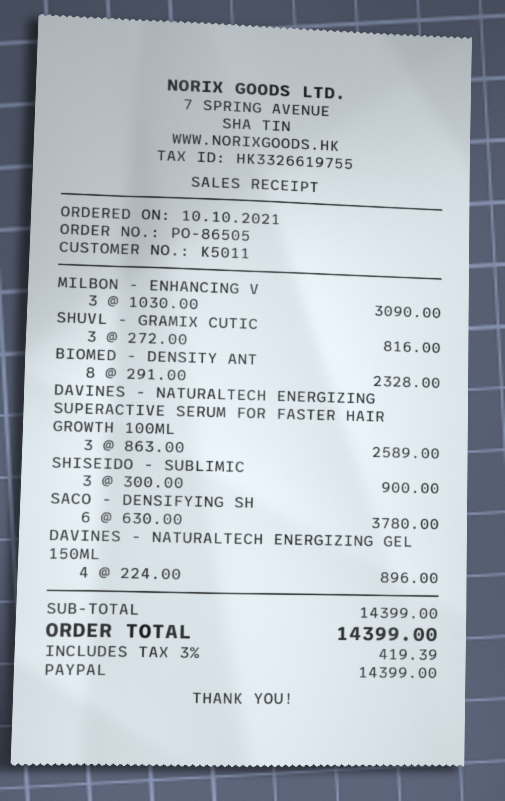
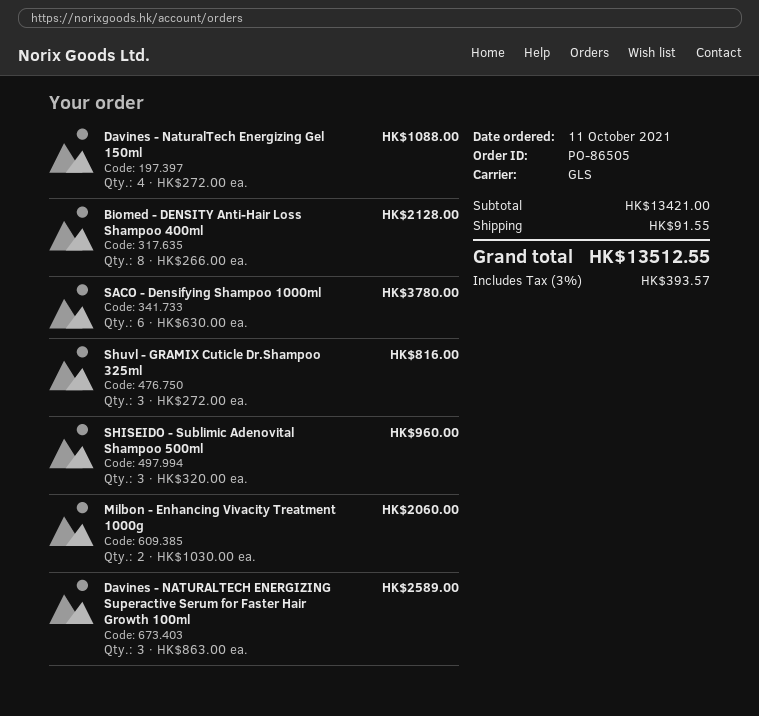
order date: 2021-10-10 -> 2021-10-11
MILBON - ENHANCING V: 3 x 1030.00 = 3090.00 -> 2 x 1030.00 = 2060.00
BIOMED - DENSITY ANT: 8 x 291.00 = 2328.00 -> 8 x 266.00 = 2128.00
SHISEIDO - SUBLIMIC: 3 x 300.00 = 900.00 -> 3 x 320.00 = 960.00
DAVINES - NATURALTECH ENERGIZING GEL 150ML: 4 x 224.00 = 896.00 -> 4 x 272.00 = 1088.00
subtotal: 14399.00 -> 13421.00
shipping: none -> 91.55
tax: 3% = 419.39 -> 3% = 393.57
total: 14399.00 -> 13512.55

